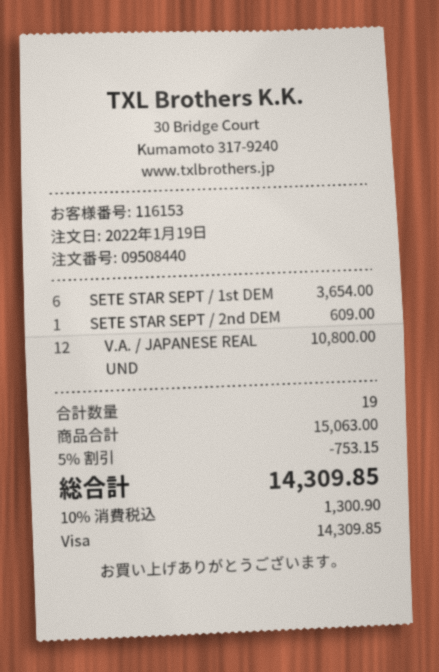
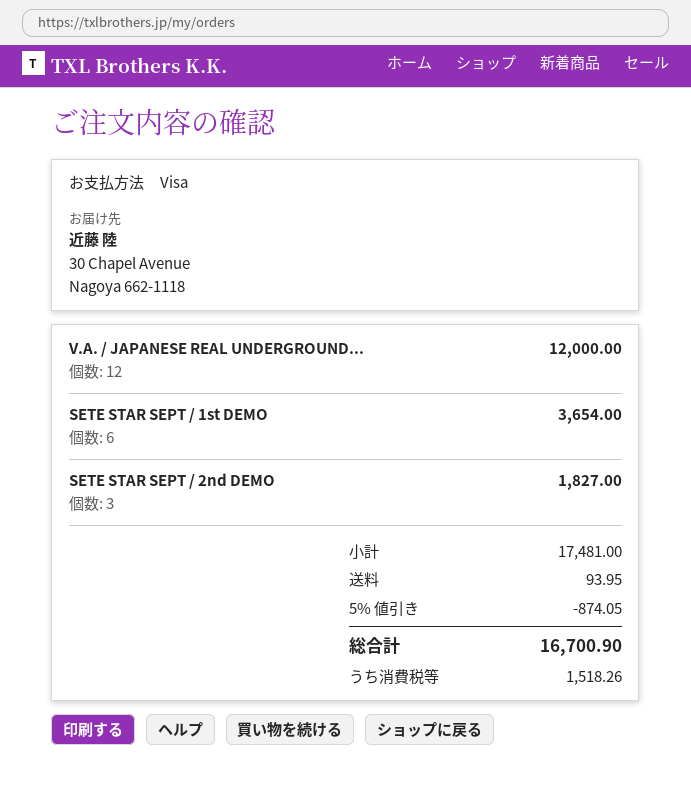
SETE STAR SEPT / 2nd DEM: 1 for 609.00 -> 3 for 1827.00
V.A. / JAPANESE REAL UND: 12 for 10800.00 -> 12 for 12000.00
subtotal: 15063.00 -> 17481.00
discount: 5% = 753.15 -> 5% = 874.05
shipping: none -> 93.95
tax: 1300.90 -> 1518.26
total: 14309.85 -> 16700.90

